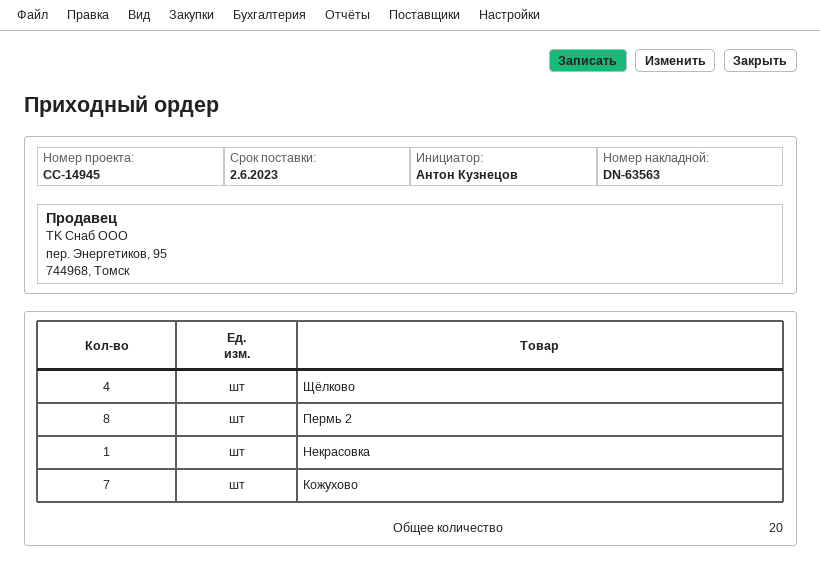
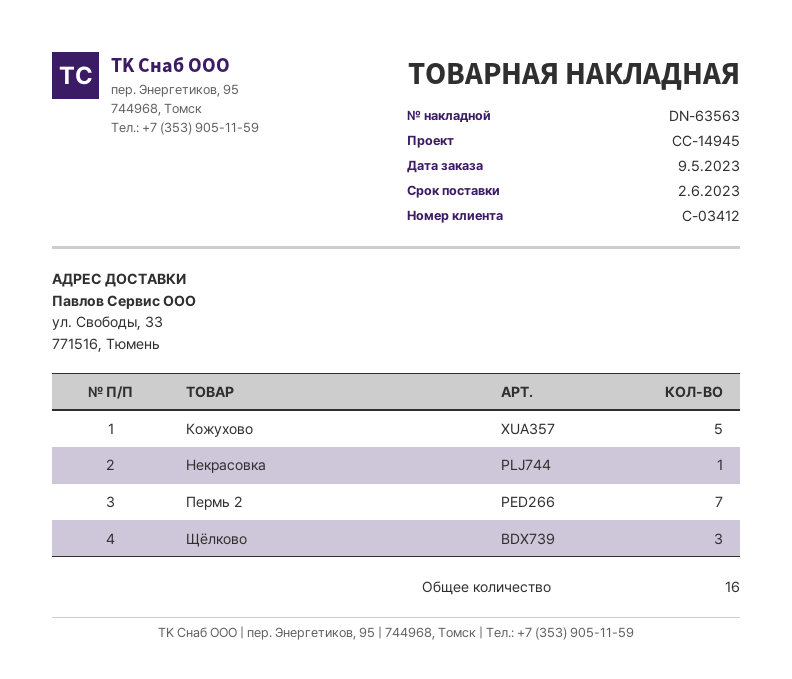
Щёлково: 4 -> 3
Пермь 2: 8 -> 7
Кожухово: 7 -> 5
total quantity: 20 -> 16

